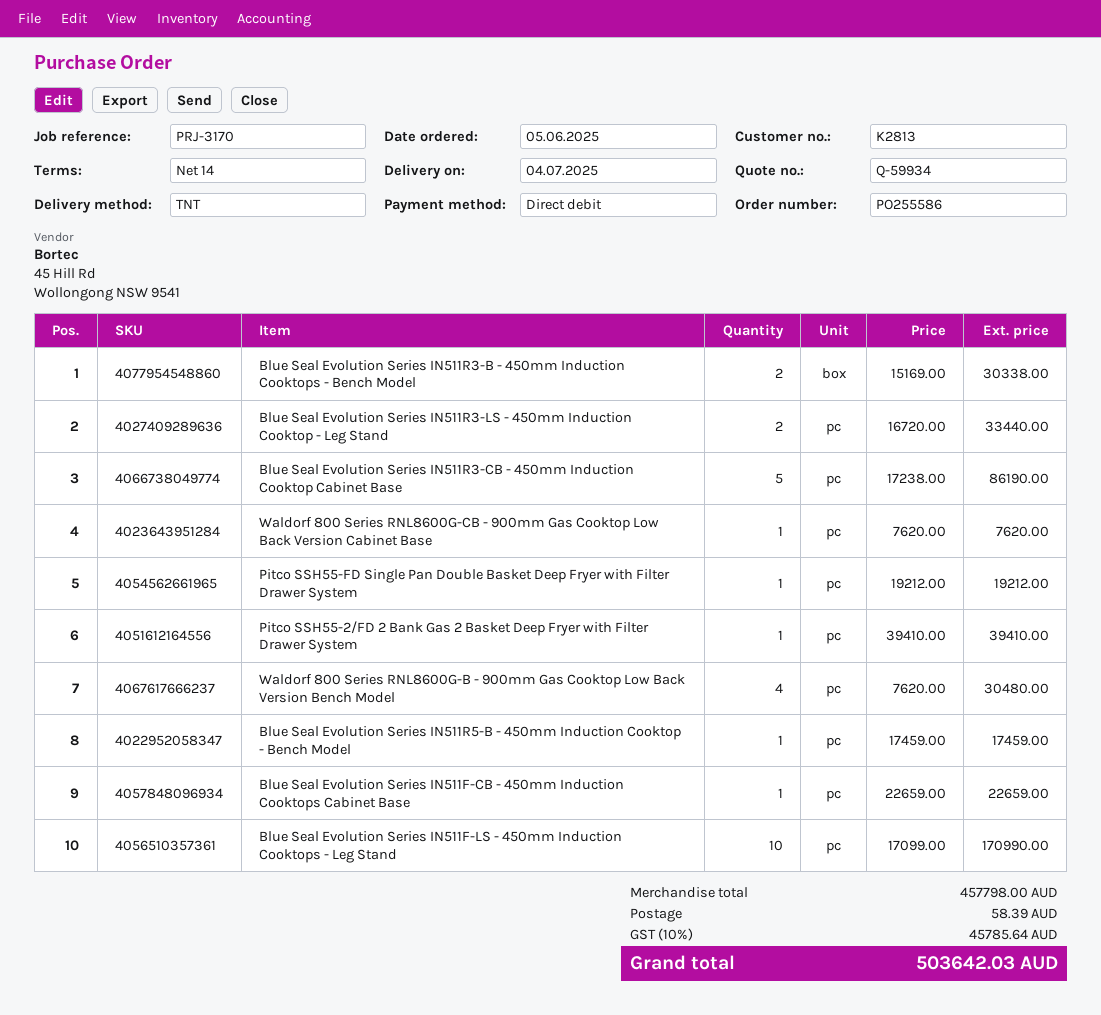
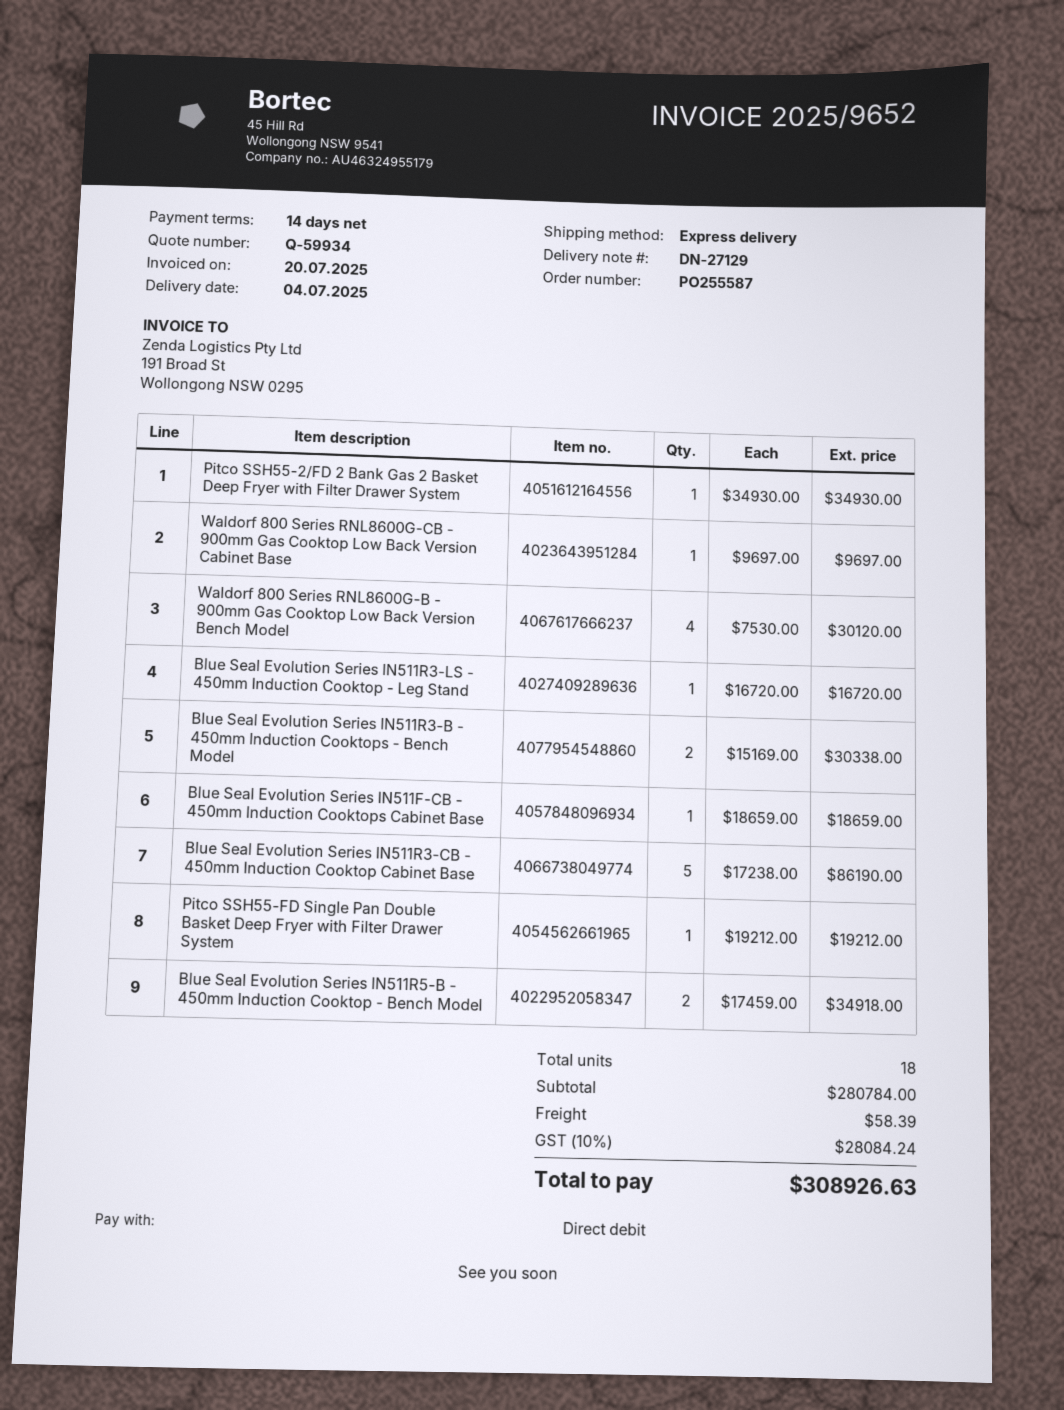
order number: PO255586 -> PO255587
shipping method: TNT -> express
Blue Seal Evolution Series IN511R3-LS - 450mm Induction Cooktop - Leg Stand: 2 x 16720.00 = 33440.00 -> 1 x 16720.00 = 16720.00
Waldorf 800 Series RNL8600G-CB - 900mm Gas Cooktop Low Back Version Cabinet Base: 1 x 7620.00 = 7620.00 -> 1 x 9697.00 = 9697.00
Pitco SSH55-2/FD 2 Bank Gas 2 Basket Deep Fryer with Filter Drawer System: 1 x 39410.00 = 39410.00 -> 1 x 34930.00 = 34930.00
Waldorf 800 Series RNL8600G-B - 900mm Gas Cooktop Low Back Version Bench Model: 4 x 7620.00 = 30480.00 -> 4 x 7530.00 = 30120.00
Blue Seal Evolution Series IN511R5-B - 450mm Induction Cooktop - Bench Model: 1 x 17459.00 = 17459.00 -> 2 x 17459.00 = 34918.00
Blue Seal Evolution Series IN511F-CB - 450mm Induction Cooktops Cabinet Base: 1 x 22659.00 = 22659.00 -> 1 x 18659.00 = 18659.00
Blue Seal Evolution Series IN511F-LS - 450mm Induction Cooktops - Leg Stand: 10 x 17099.00 = 170990.00 -> none
subtotal: 457798.00 -> 280784.00
tax: 10% = 45785.64 -> 10% = 28084.24
total: 503642.03 -> 308926.63

